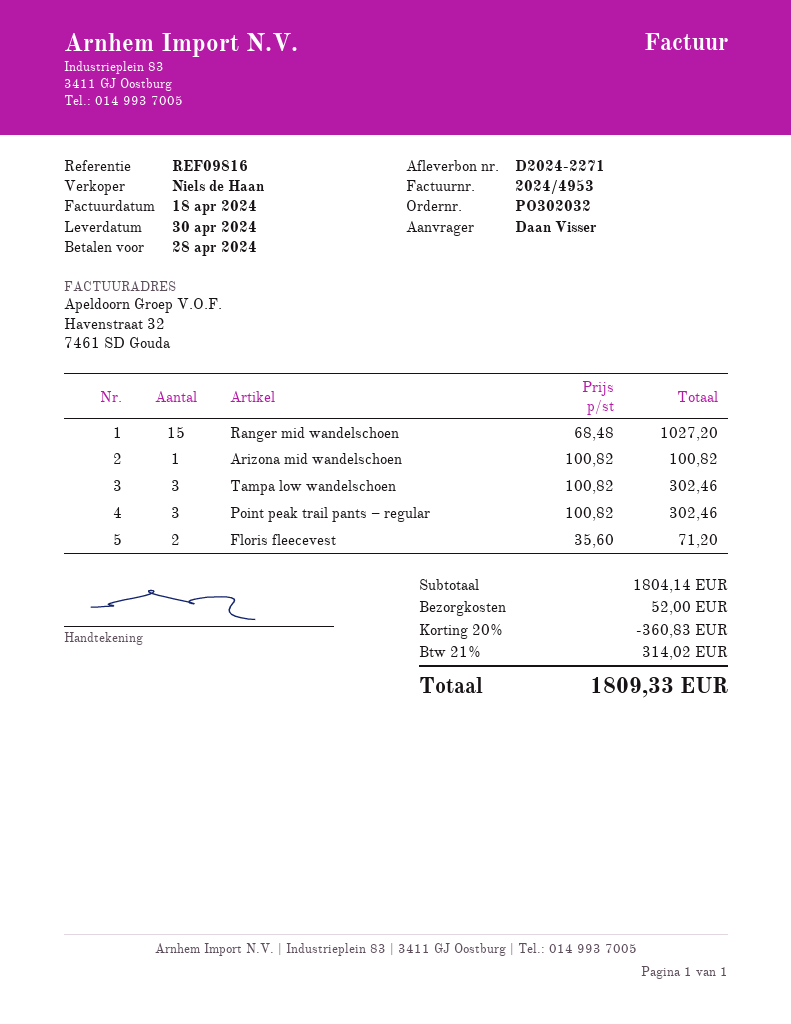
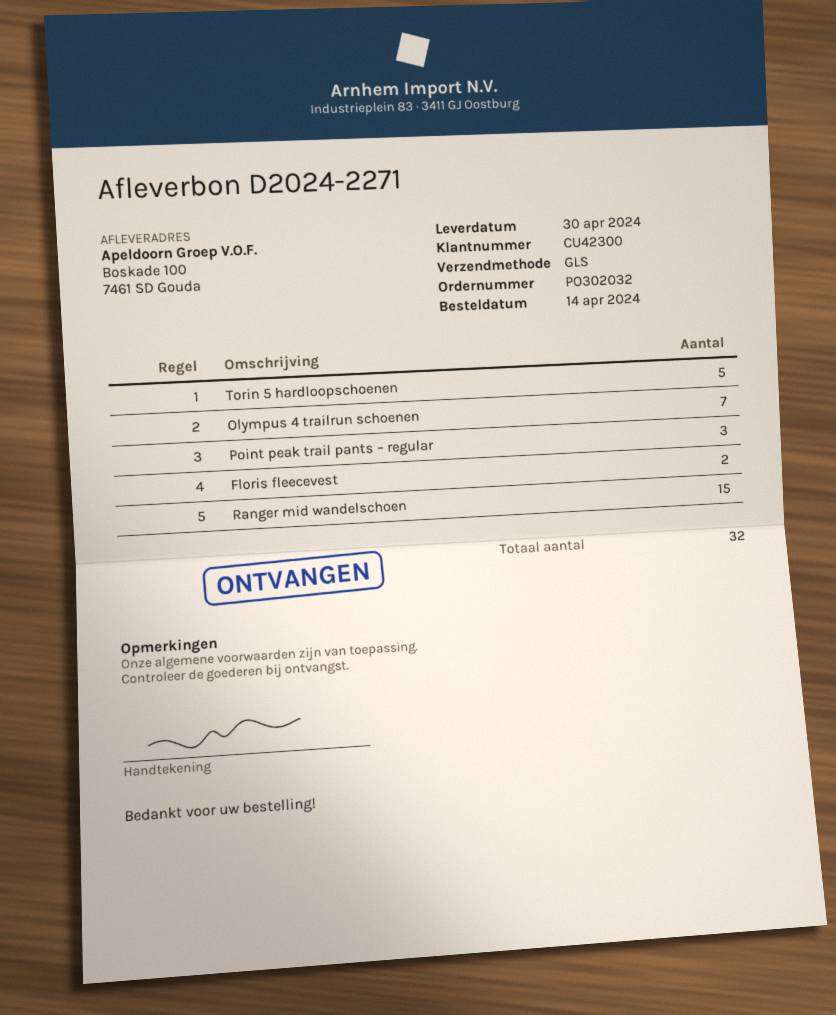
Arizona mid wandelschoen: 1 -> none
Tampa low wandelschoen: 3 -> none
Torin 5 hardloopschoenen: none -> 5
Olympus 4 trailrun schoenen: none -> 7

